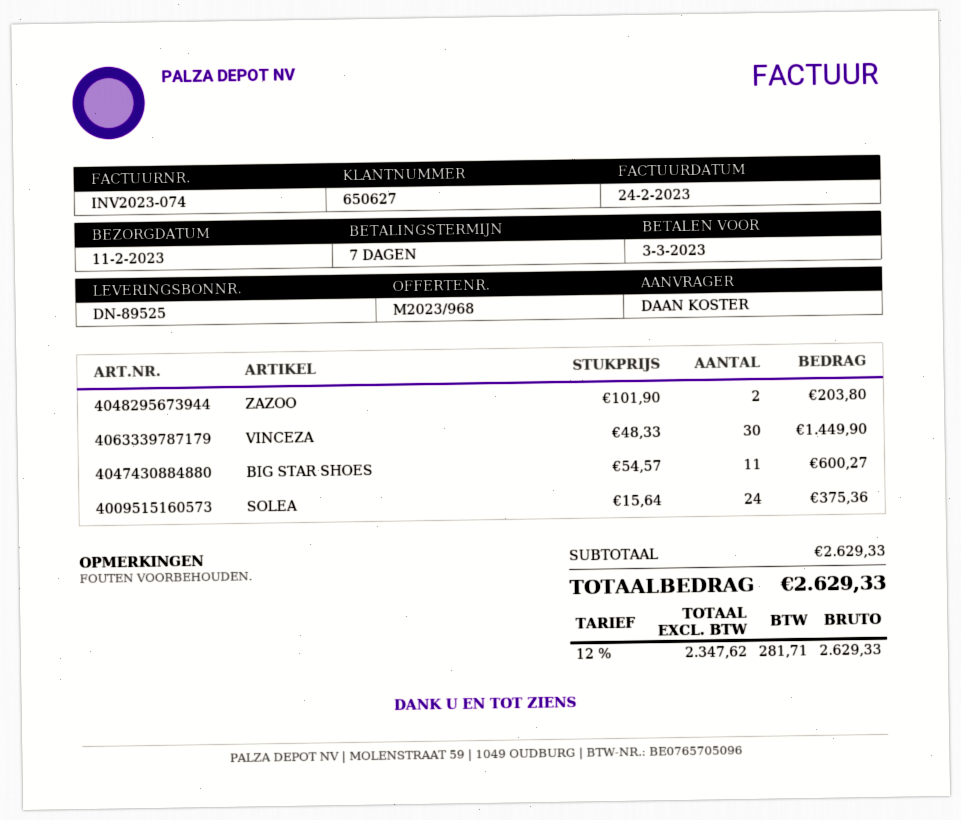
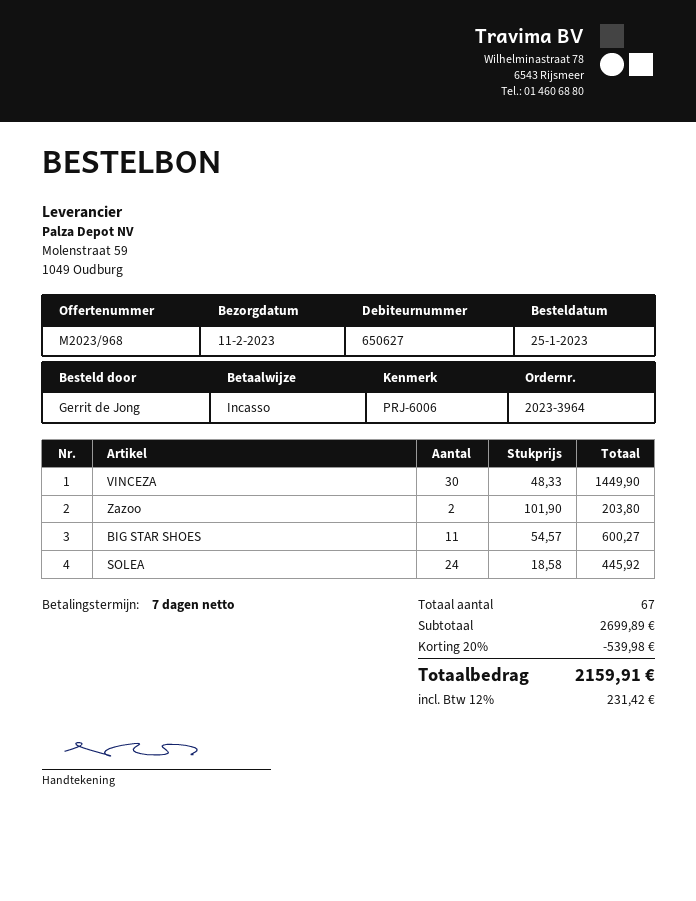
ordered by: DAAN KOSTER -> Gerrit de Jong
SOLEA: 24 x 15.64 = 375.36 -> 24 x 18.58 = 445.92
subtotal: 2629.33 -> 2699.89
discount: none -> 20% = 539.98
tax: 12% = 281.71 -> 12% = 231.42
total: 2629.33 -> 2159.91

